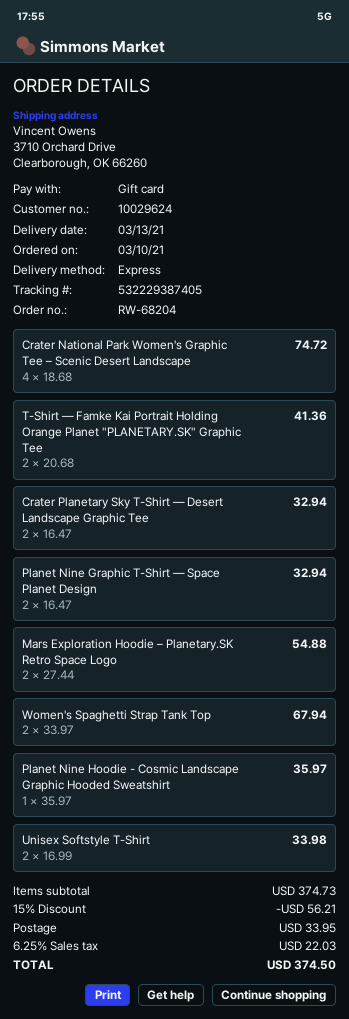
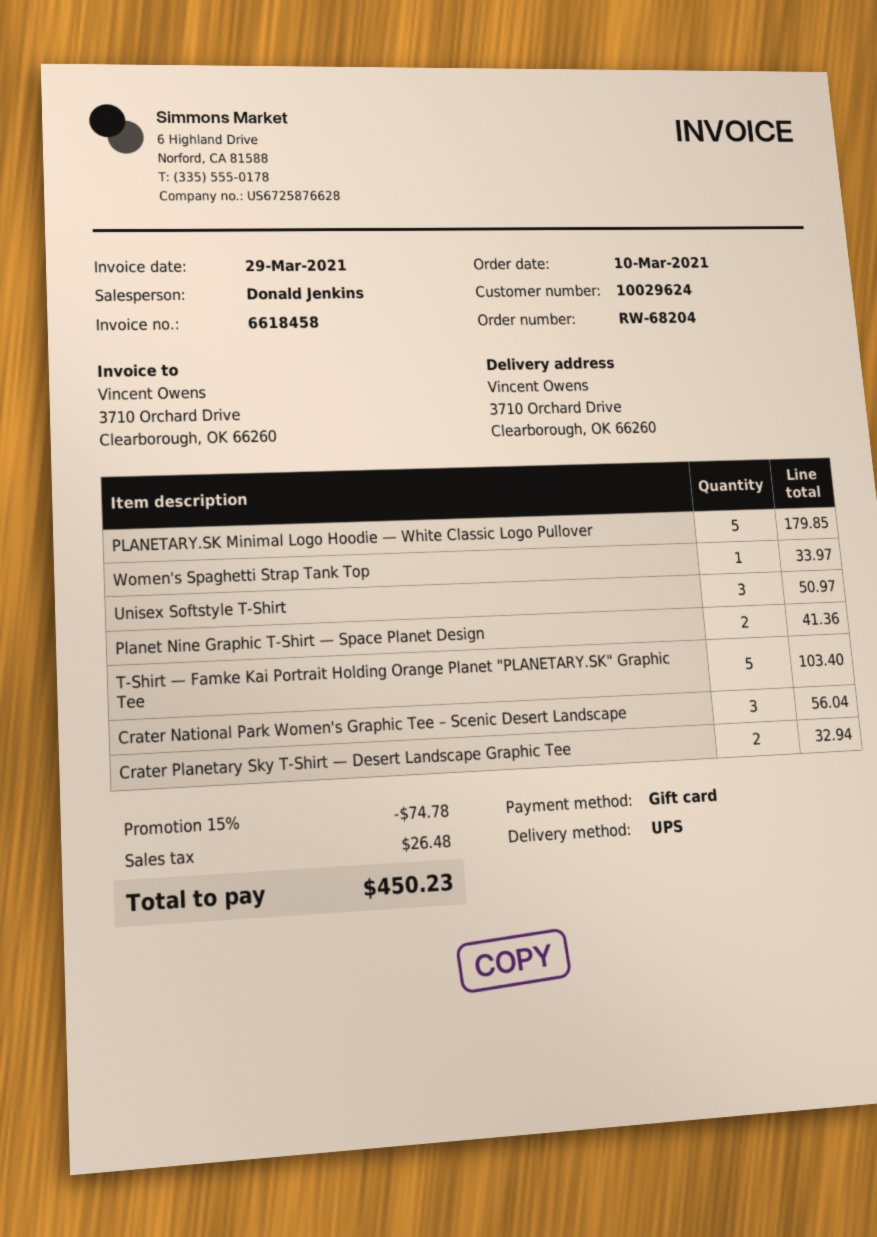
shipping method: express -> UPS
Crater National Park Women's Graphic Tee – Scenic Desert Landscape: 4 for 74.72 -> 3 for 56.04
T‑Shirt — Famke Kai Portrait Holding Orange Planet "PLANETARY.SK" Graphic Tee: 2 for 41.36 -> 5 for 103.40
Planet Nine Graphic T-Shirt — Space Planet Design: 2 for 32.94 -> 2 for 41.36
Mars Exploration Hoodie – Planetary.SK Retro Space Logo: 2 for 54.88 -> none
Women's Spaghetti Strap Tank Top: 2 for 67.94 -> 1 for 33.97
Planet Nine Hoodie - Cosmic Landscape Graphic Hooded Sweatshirt: 1 for 35.97 -> none
Unisex Softstyle T-Shirt: 2 for 33.98 -> 3 for 50.97
PLANETARY.SK Minimal Logo Hoodie — White Classic Logo Pullover: none -> 5 for 179.85
discount: 15% = 56.21 -> 15% = 74.78
shipping: 33.95 -> none
tax: 22.03 -> 26.48
total: 374.50 -> 450.23

